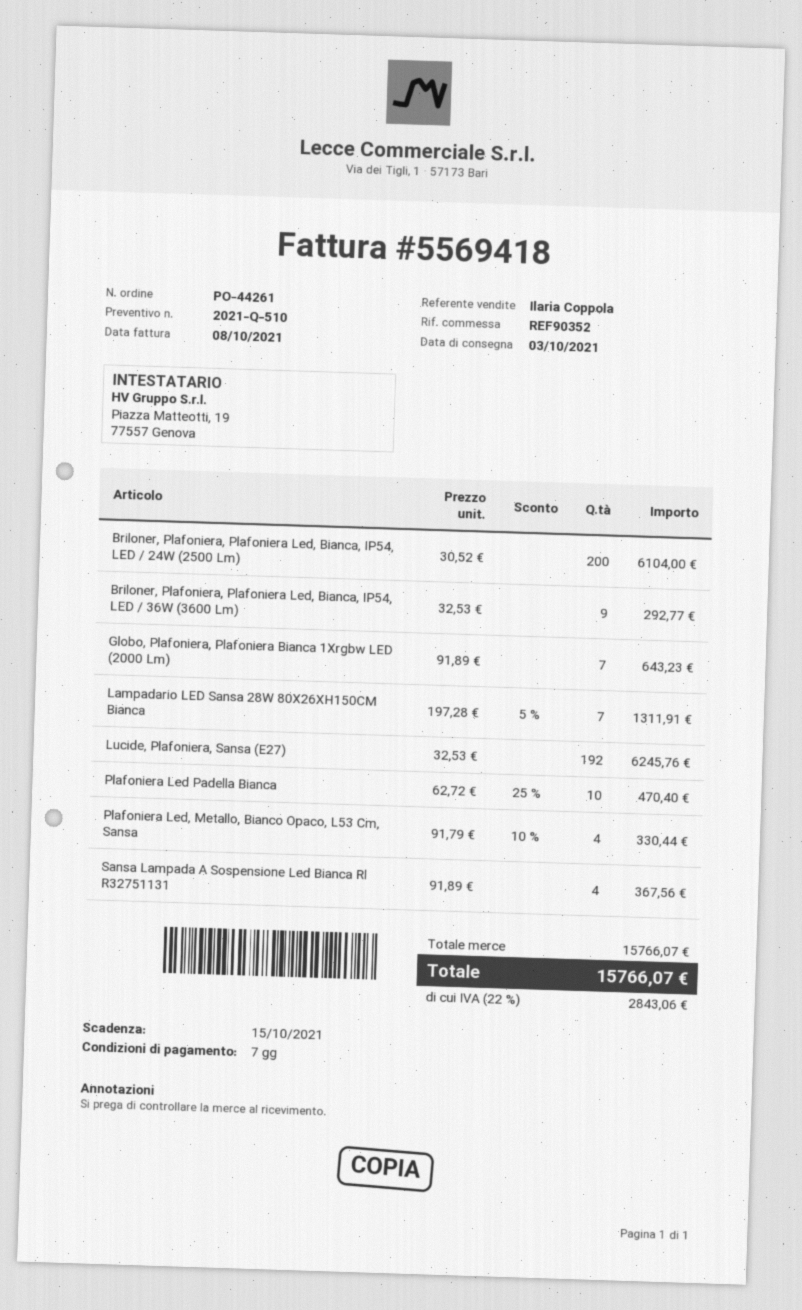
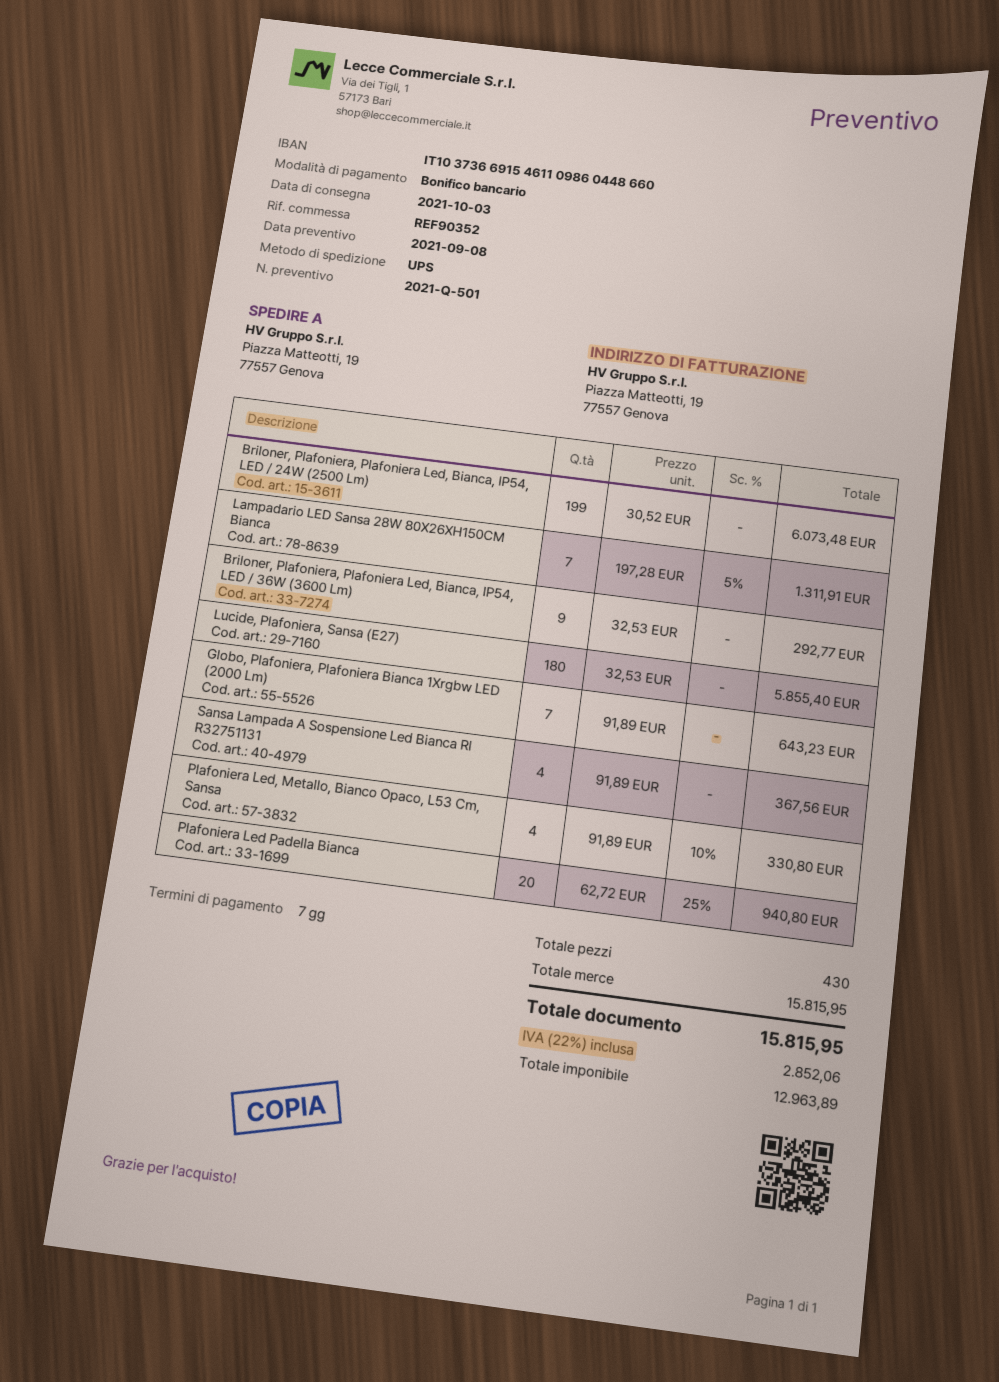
quote number: 2021-Q-510 -> 2021-Q-501
Briloner, Plafoniera, Plafoniera Led, Bianca, IP54, LED / 24W (2500 Lm): 200 x 30.52 = 6104.00 -> 199 x 30.52 = 6073.48
Lucide, Plafoniera, Sansa (E27): 192 x 32.53 = 6245.76 -> 180 x 32.53 = 5855.40
Plafoniera Led Padella Bianca: 10 x 62.72 - 25% = 470.40 -> 20 x 62.72 - 25% = 940.80
Plafoniera Led, Metallo, Bianco Opaco, L53 Cm, Sansa: 4 x 91.79 - 10% = 330.44 -> 4 x 91.89 - 10% = 330.80
subtotal: 15766.07 -> 15815.95
tax: 22% = 2843.06 -> 22% = 2852.06
total: 15766.07 -> 15815.95

